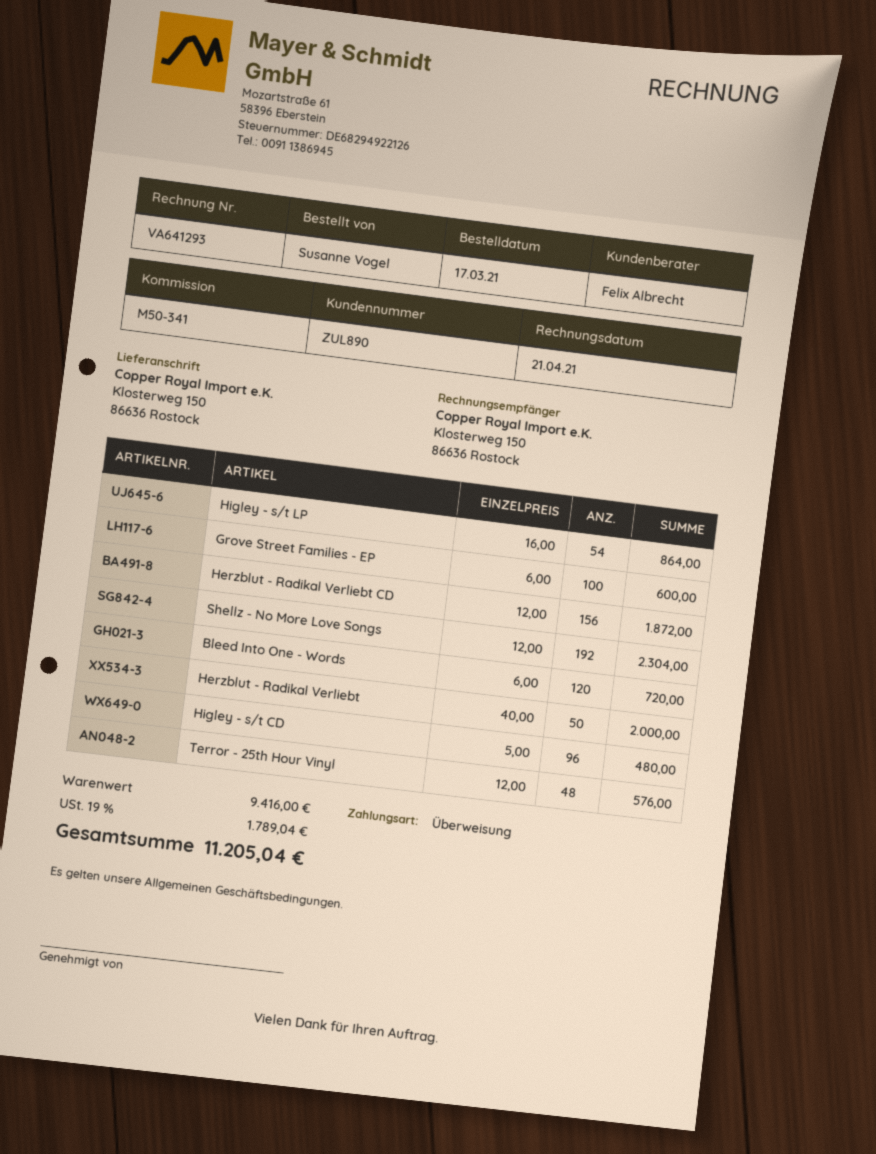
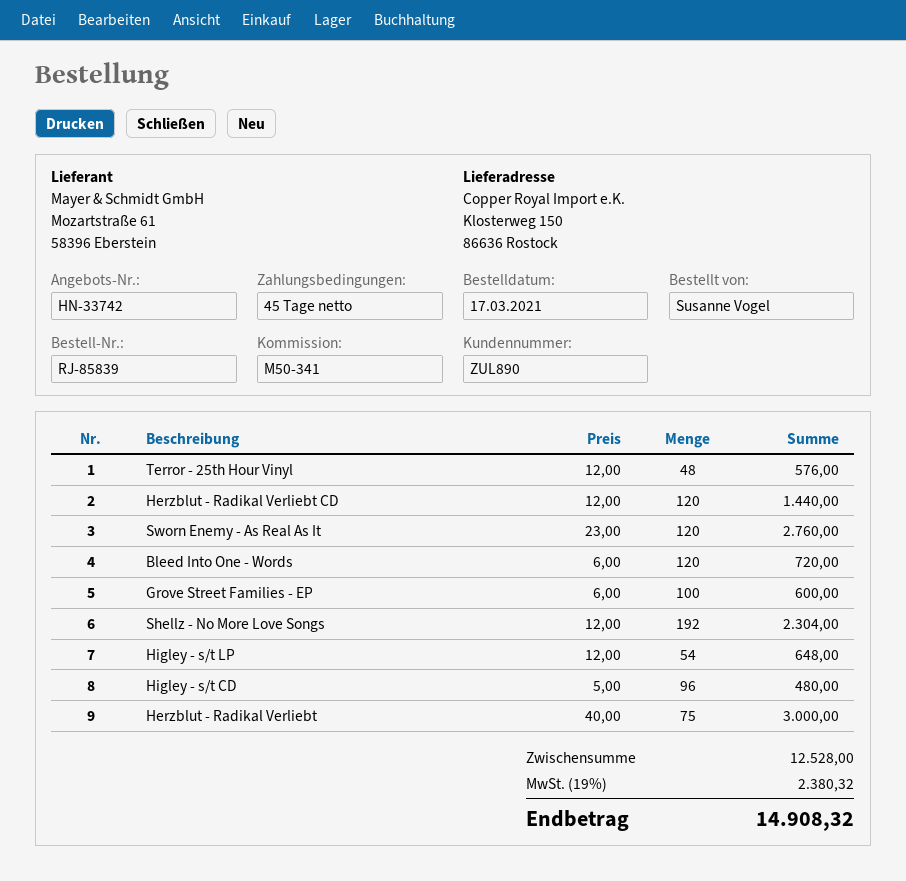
Higley - s/t LP: 54 x 16.00 = 864.00 -> 54 x 12.00 = 648.00
Herzblut - Radikal Verliebt CD: 156 x 12.00 = 1872.00 -> 120 x 12.00 = 1440.00
Herzblut - Radikal Verliebt: 50 x 40.00 = 2000.00 -> 75 x 40.00 = 3000.00
Sworn Enemy - As Real As It: none -> 120 x 23.00 = 2760.00
subtotal: 9416.00 -> 12528.00
tax: 19% = 1789.04 -> 19% = 2380.32
total: 11205.04 -> 14908.32

